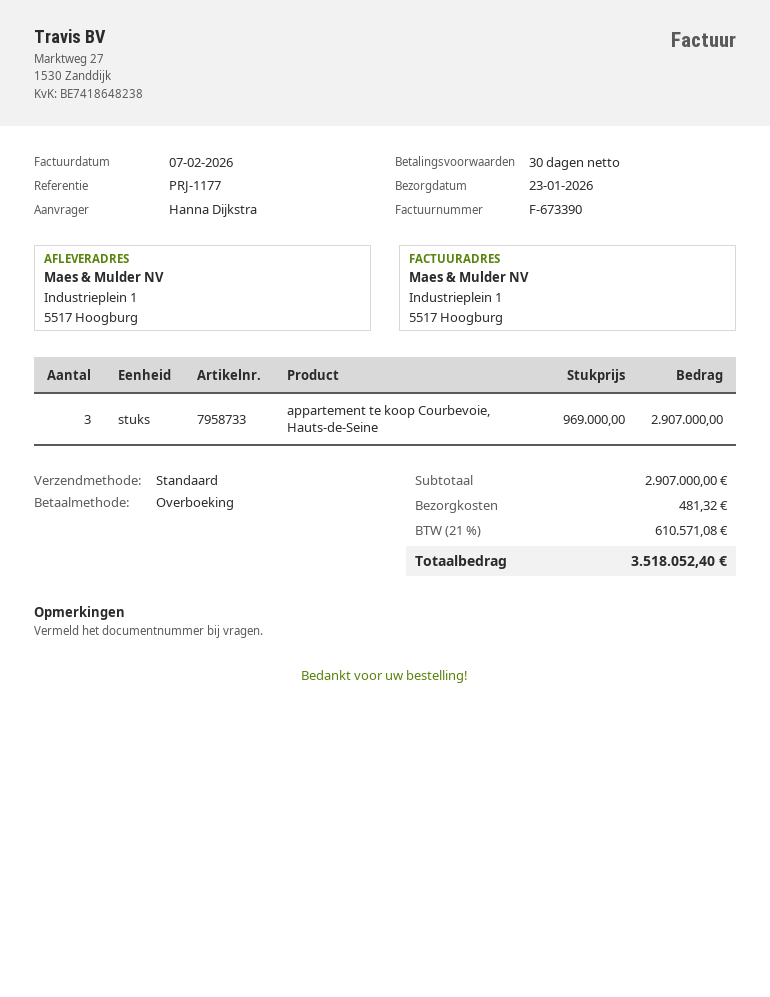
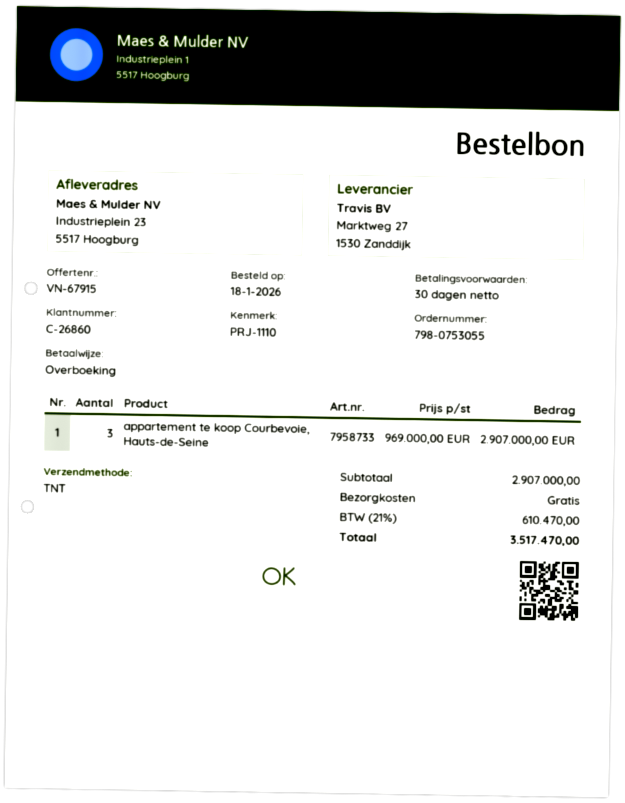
reference: PRJ-1177 -> PRJ-1110
shipping method: standard -> TNT
ship to: Industrieplein 1, 5517 Hoogburg -> Industrieplein 23, 5517 Hoogburg
shipping: 481.32 -> 0.00
tax: 21% = 610571.08 -> 21% = 610470.00
total: 3518052.40 -> 3517470.00

